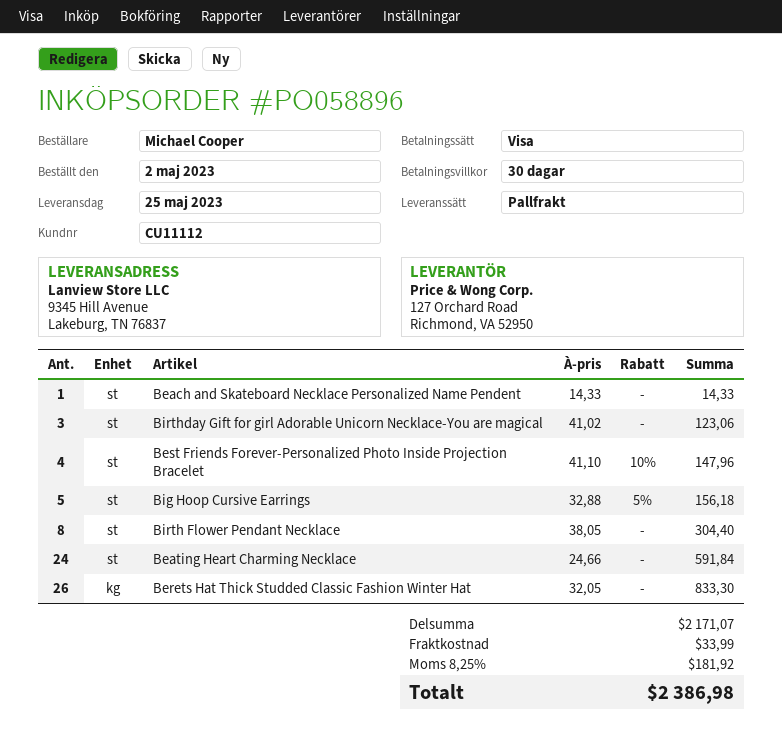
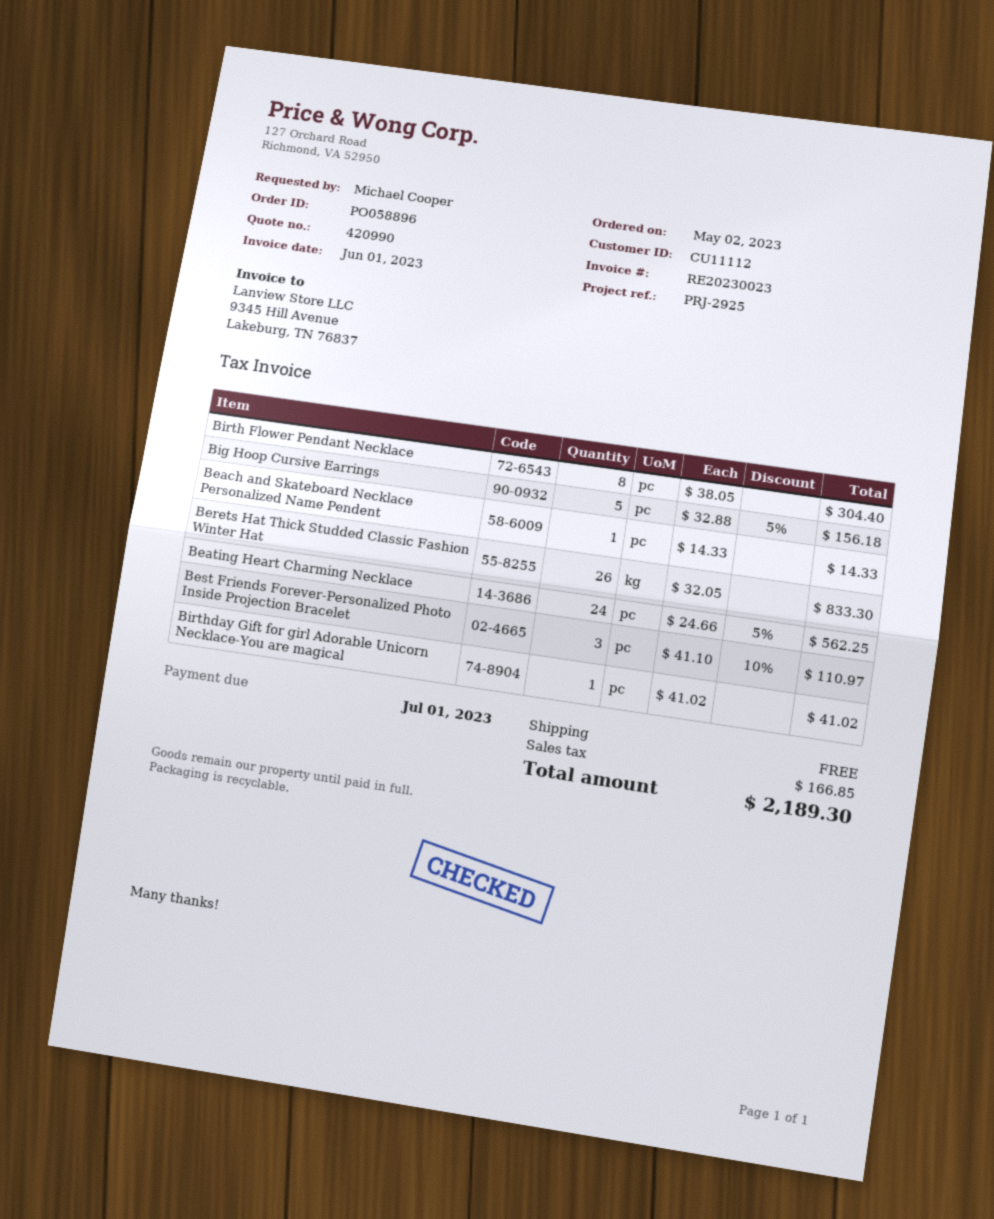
Birthday Gift for girl Adorable Unicorn Necklace-You are magical: 3 x 41.02 = 123.06 -> 1 x 41.02 = 41.02
Best Friends Forever-Personalized Photo Inside Projection Bracelet: 4 x 41.10 - 10% = 147.96 -> 3 x 41.10 - 10% = 110.97
Beating Heart Charming Necklace: 24 x 24.66 = 591.84 -> 24 x 24.66 - 5% = 562.25
shipping: 33.99 -> 0.00
tax: 181.92 -> 166.85
total: 2386.98 -> 2189.30

